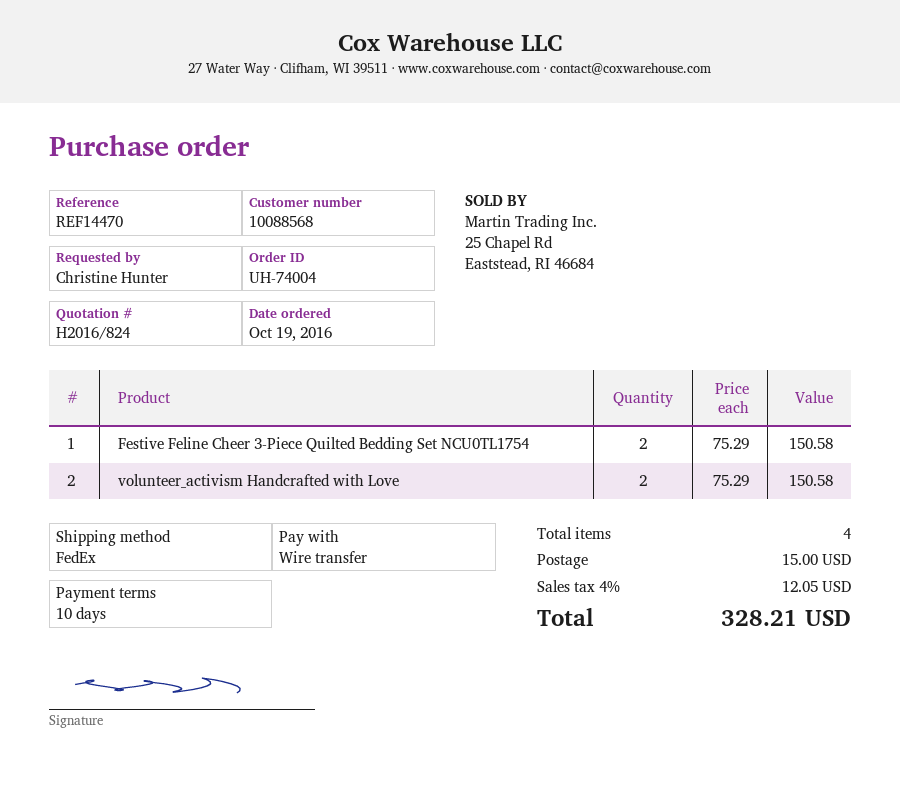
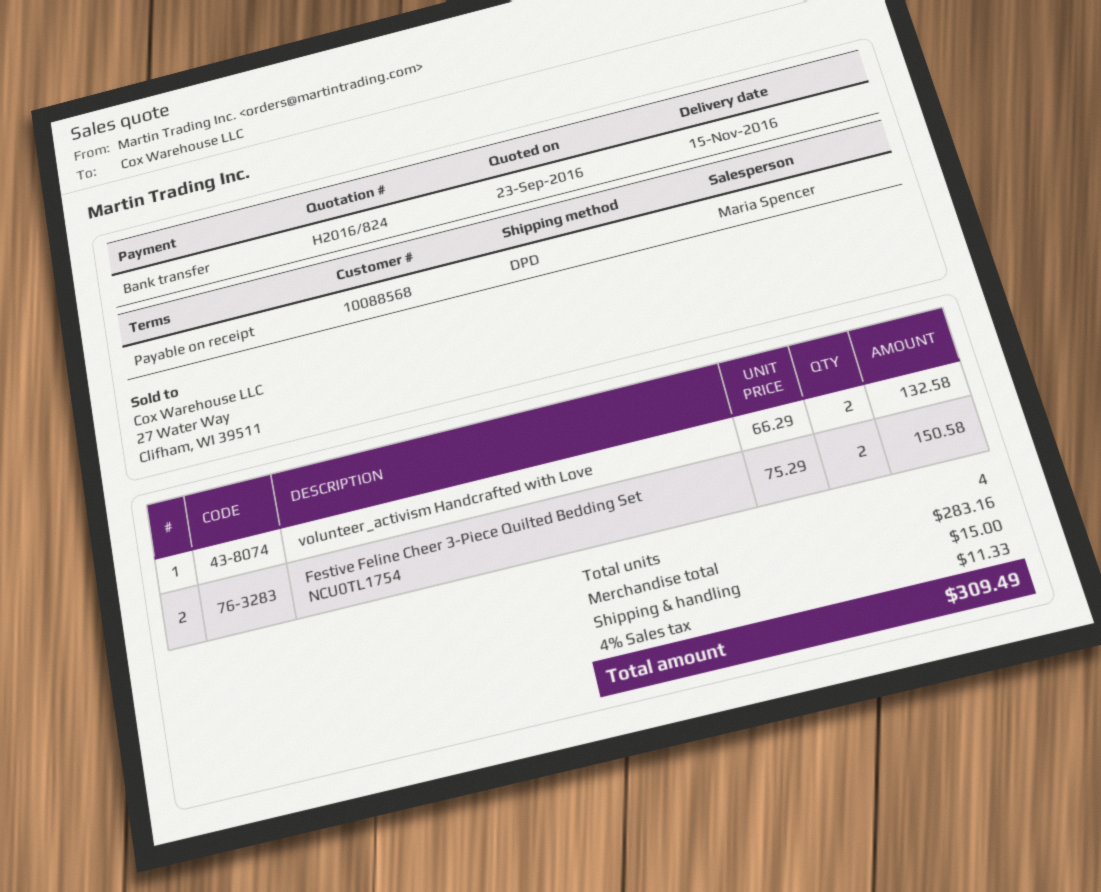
payment terms: 10 days -> on receipt
shipping method: FedEx -> DPD
volunteer_activism Handcrafted with Love: 2 x 75.29 = 150.58 -> 2 x 66.29 = 132.58
tax: 4% = 12.05 -> 4% = 11.33
total: 328.21 -> 309.49

